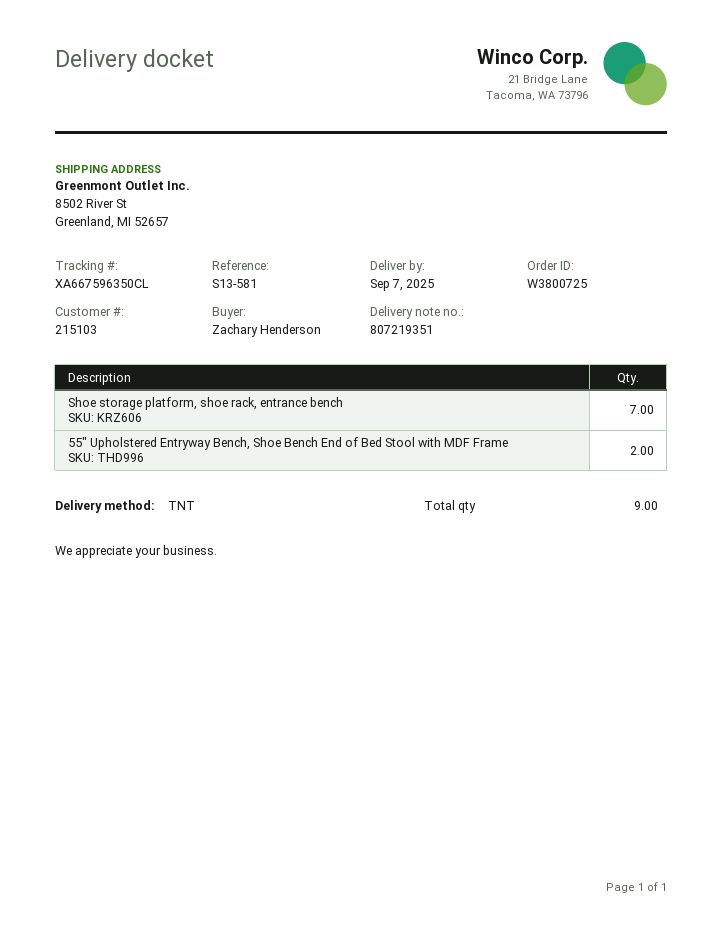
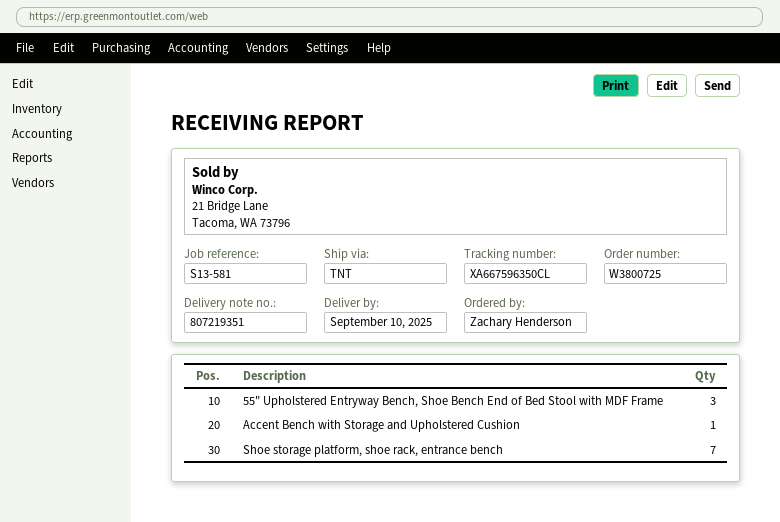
delivery date: 2025-09-07 -> 2025-09-10
55" Upholstered Entryway Bench, Shoe Bench End of Bed Stool with MDF Frame: 2 -> 3
Accent Bench with Storage and Upholstered Cushion: none -> 1

